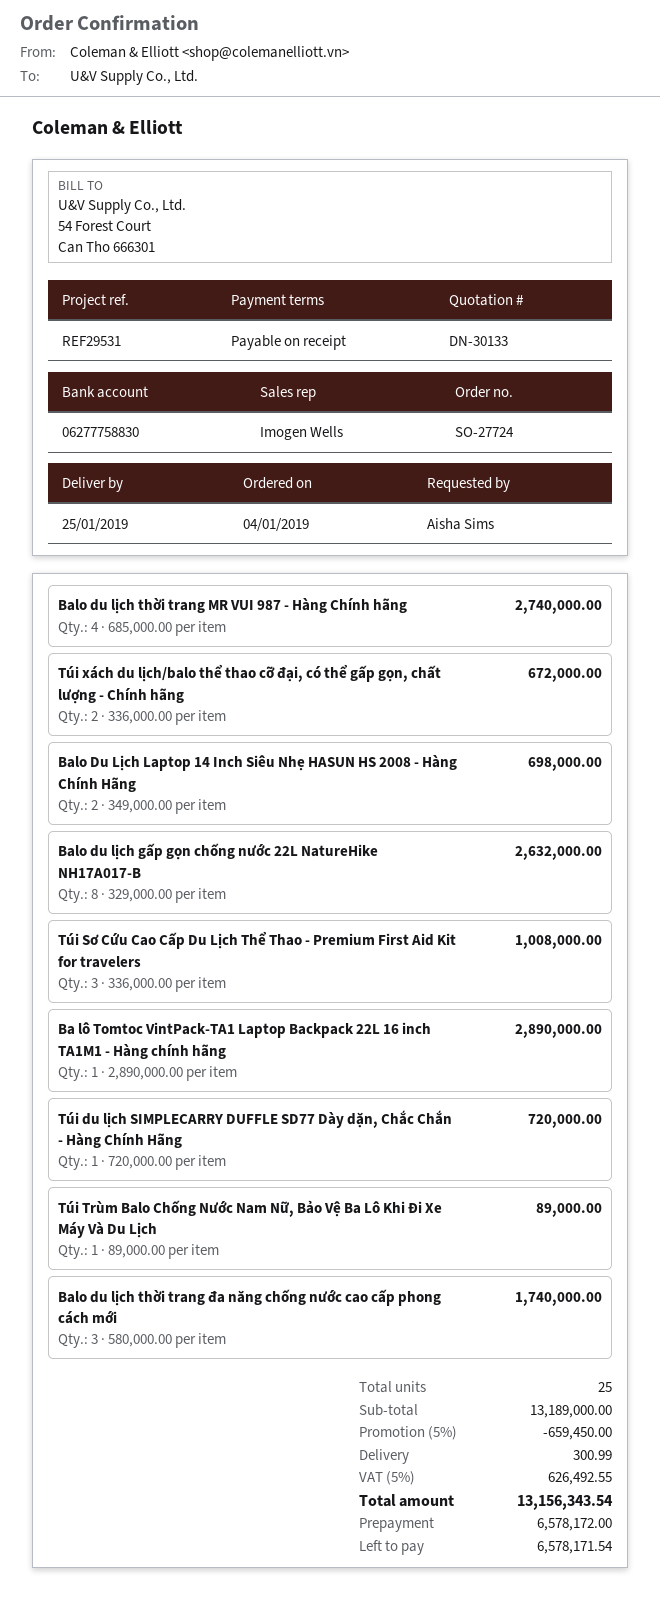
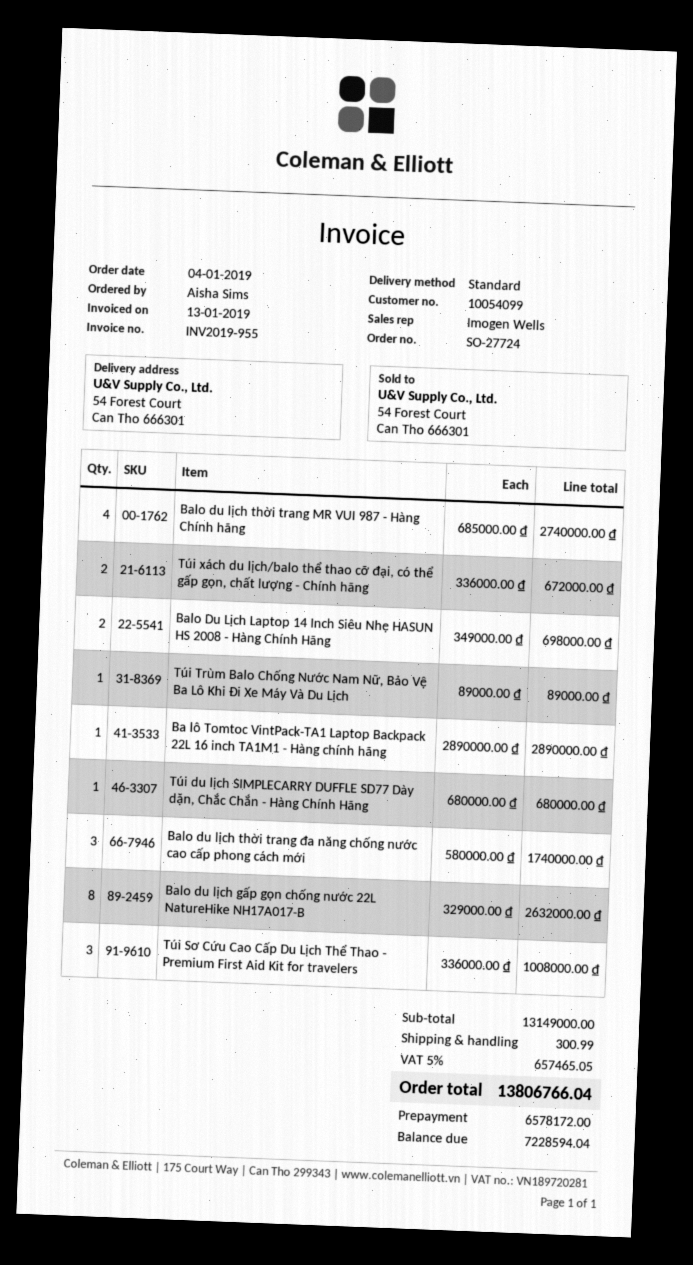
Túi du lịch SIMPLECARRY DUFFLE SD77 Dày dặn, Chắc Chắn - Hàng Chính Hãng: 1 x 720000.00 = 720000.00 -> 1 x 680000.00 = 680000.00
subtotal: 13189000.00 -> 13149000.00
discount: 5% = 659450.00 -> none
tax: 5% = 626492.55 -> 5% = 657465.05
total: 13156343.54 -> 13806766.04
balance: 6578171.54 -> 7228594.04

